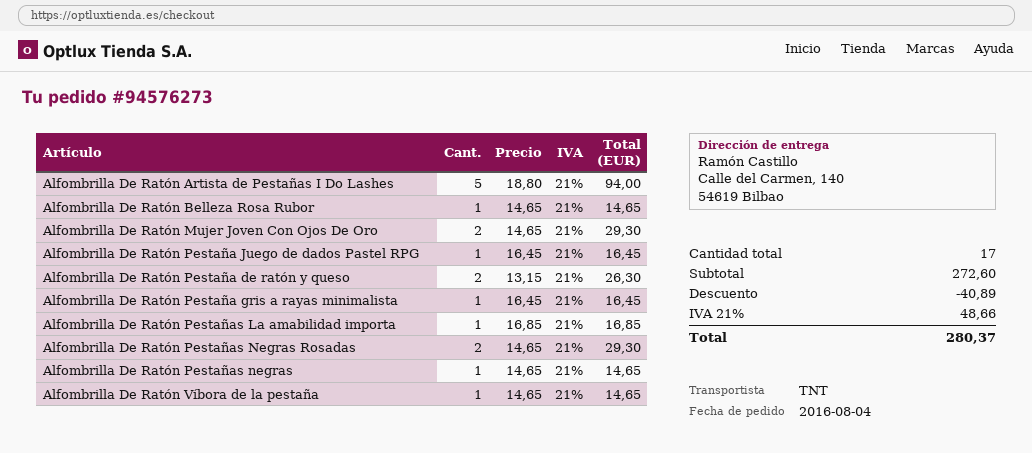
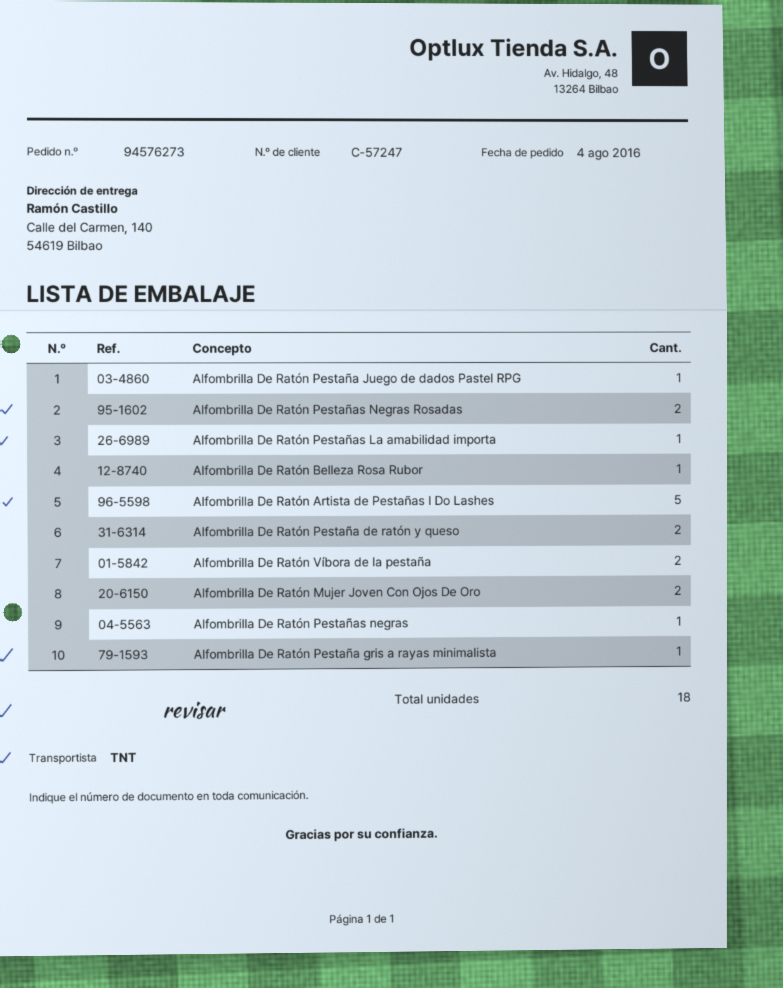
Alfombrilla De Ratón Víbora de la pestaña: 1 -> 2
total quantity: 17 -> 18

